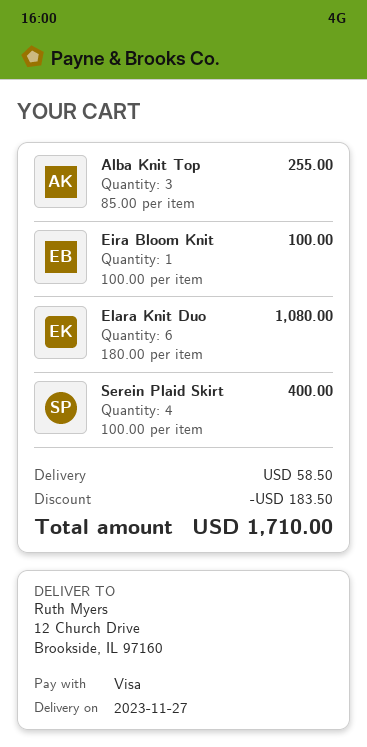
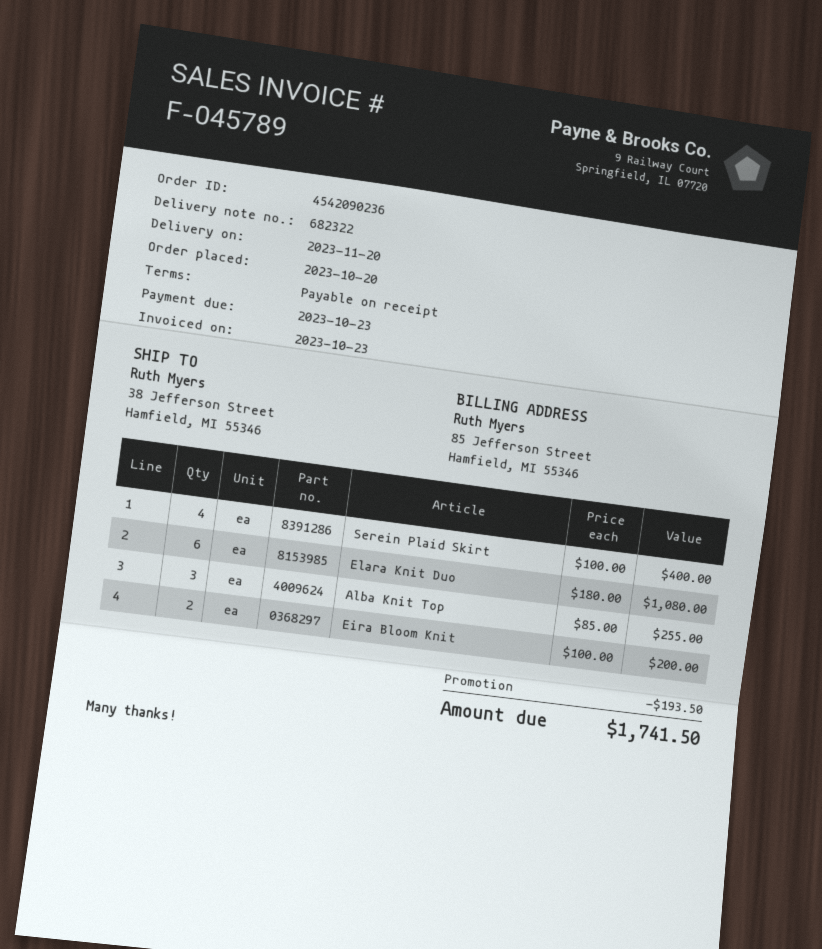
delivery date: 2023-11-27 -> 2023-11-20
ship to: 12 Church Drive, Brookside, IL 97160 -> 38 Jefferson Street, Hamfield, MI 55346
Eira Bloom Knit: 1 x 100.00 = 100.00 -> 2 x 100.00 = 200.00
discount: 183.50 -> 193.50
shipping: 58.50 -> none
total: 1710.00 -> 1741.50

